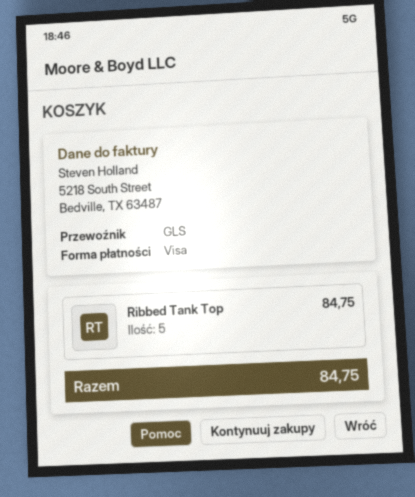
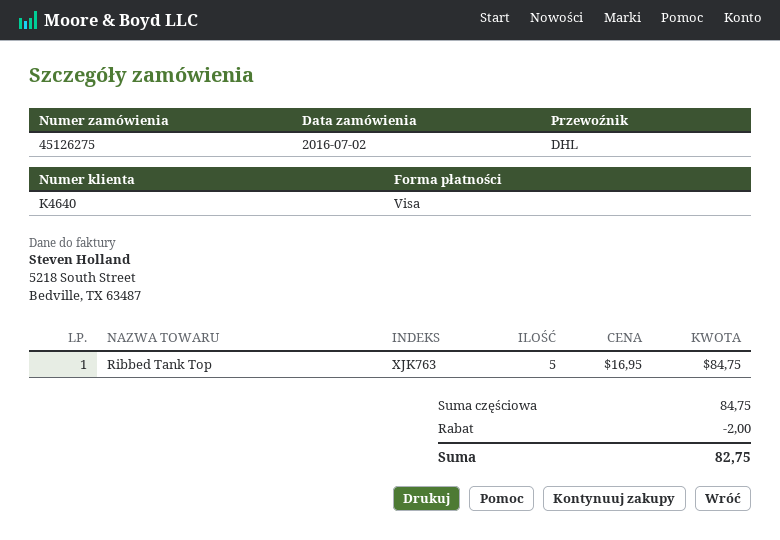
shipping method: GLS -> DHL
discount: none -> 2.00
total: 84.75 -> 82.75

